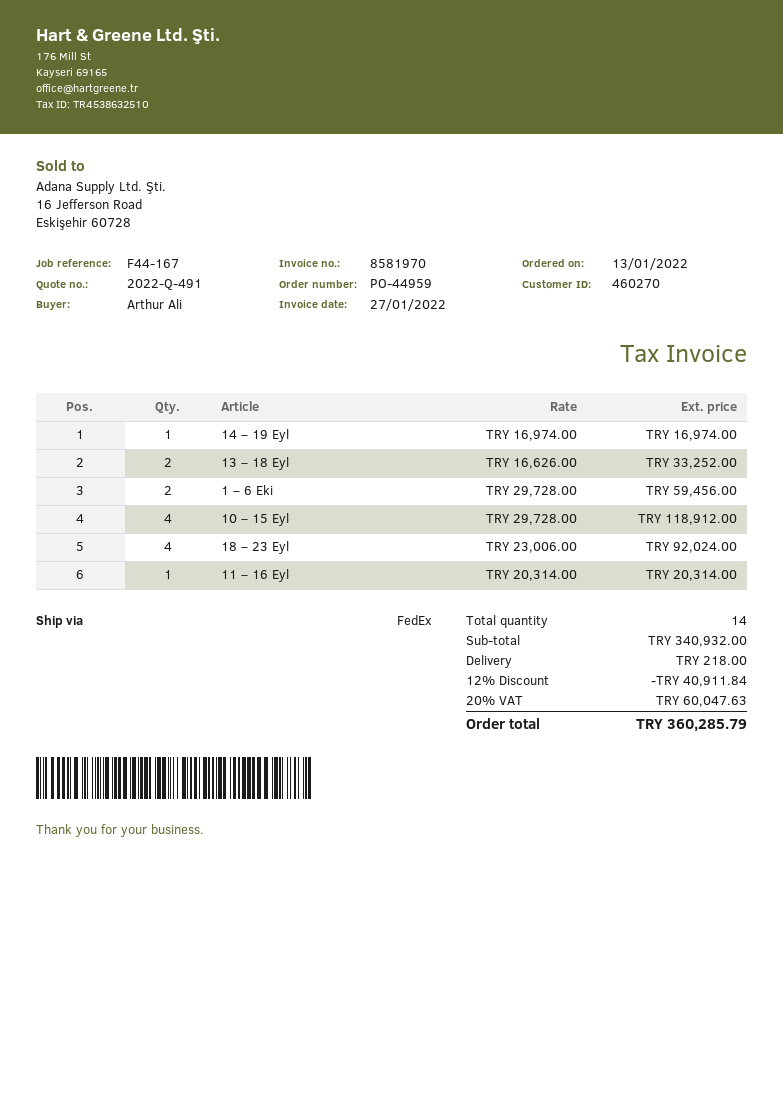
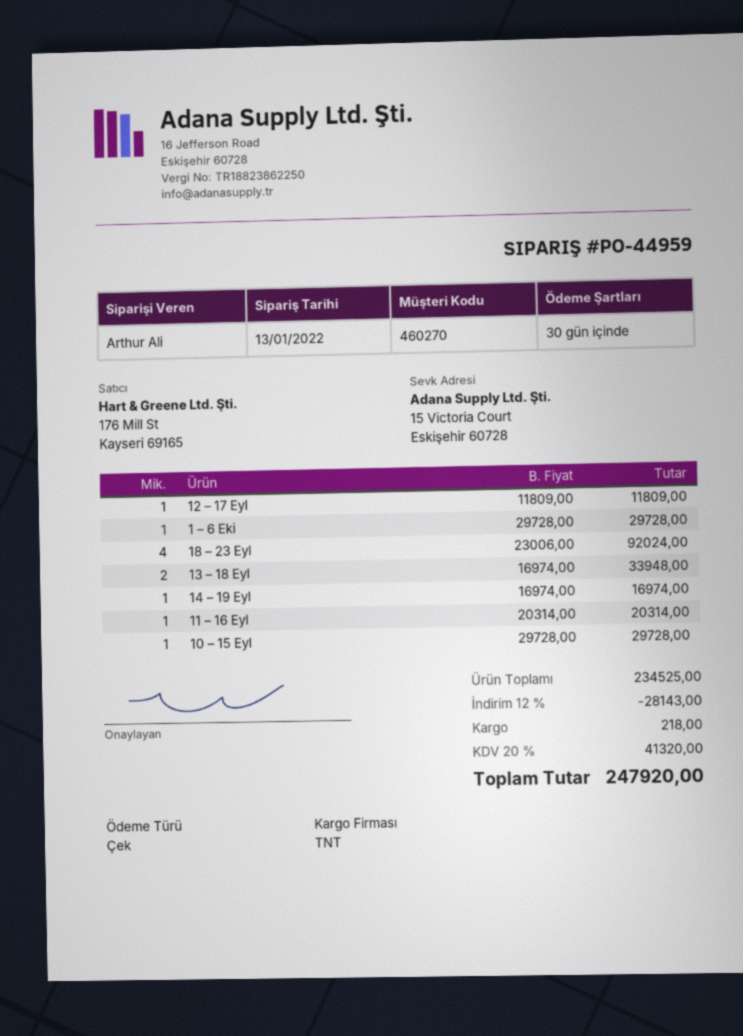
shipping method: FedEx -> TNT
13 – 18 Eyl: 2 x 16626.00 = 33252.00 -> 2 x 16974.00 = 33948.00
1 – 6 Eki: 2 x 29728.00 = 59456.00 -> 1 x 29728.00 = 29728.00
10 – 15 Eyl: 4 x 29728.00 = 118912.00 -> 1 x 29728.00 = 29728.00
12 – 17 Eyl: none -> 1 x 11809.00 = 11809.00
subtotal: 340932.00 -> 234525.00
discount: 12% = 40911.84 -> 12% = 28143.00
tax: 20% = 60047.63 -> 20% = 41320.00
total: 360285.79 -> 247920.00

